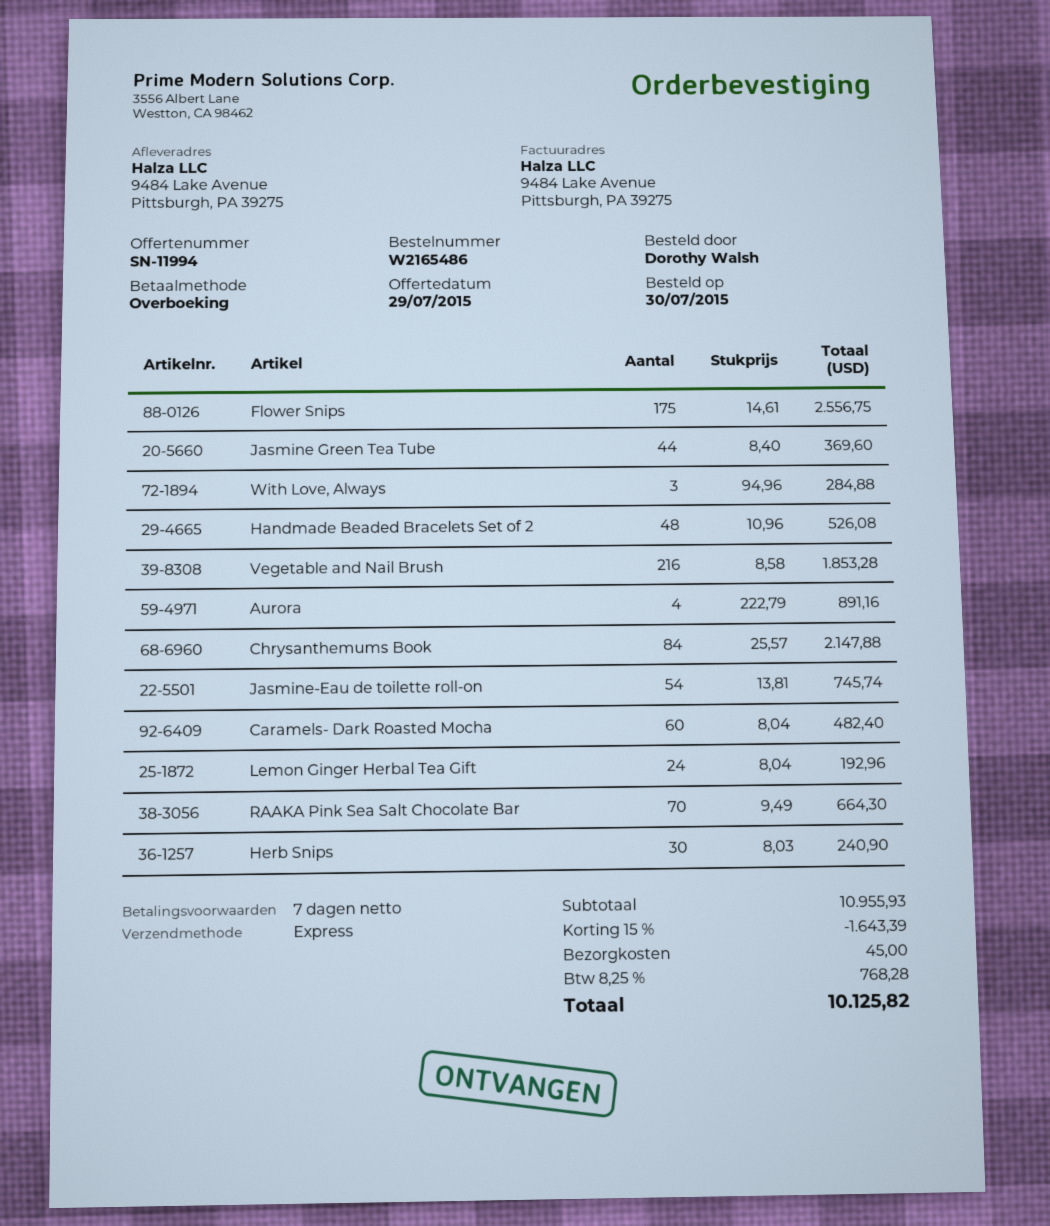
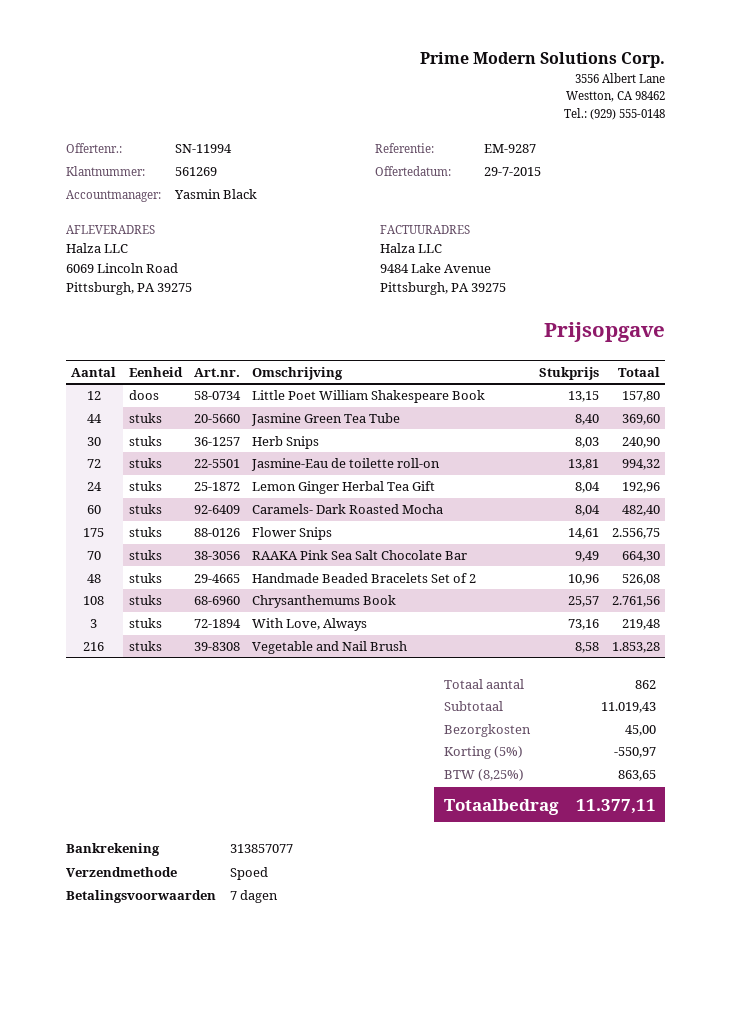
ship to: 9484 Lake Avenue, Pittsburgh, PA 39275 -> 6069 Lincoln Road, Pittsburgh, PA 39275
With Love, Always: 3 x 94.96 = 284.88 -> 3 x 73.16 = 219.48
Aurora: 4 x 222.79 = 891.16 -> none
Chrysanthemums Book: 84 x 25.57 = 2147.88 -> 108 x 25.57 = 2761.56
Jasmine-Eau de toilette roll-on: 54 x 13.81 = 745.74 -> 72 x 13.81 = 994.32
Little Poet William Shakespeare Book: none -> 12 x 13.15 = 157.80
subtotal: 10955.93 -> 11019.43
discount: 15% = 1643.39 -> 5% = 550.97
tax: 8.25% = 768.28 -> 8.25% = 863.65
total: 10125.82 -> 11377.11

